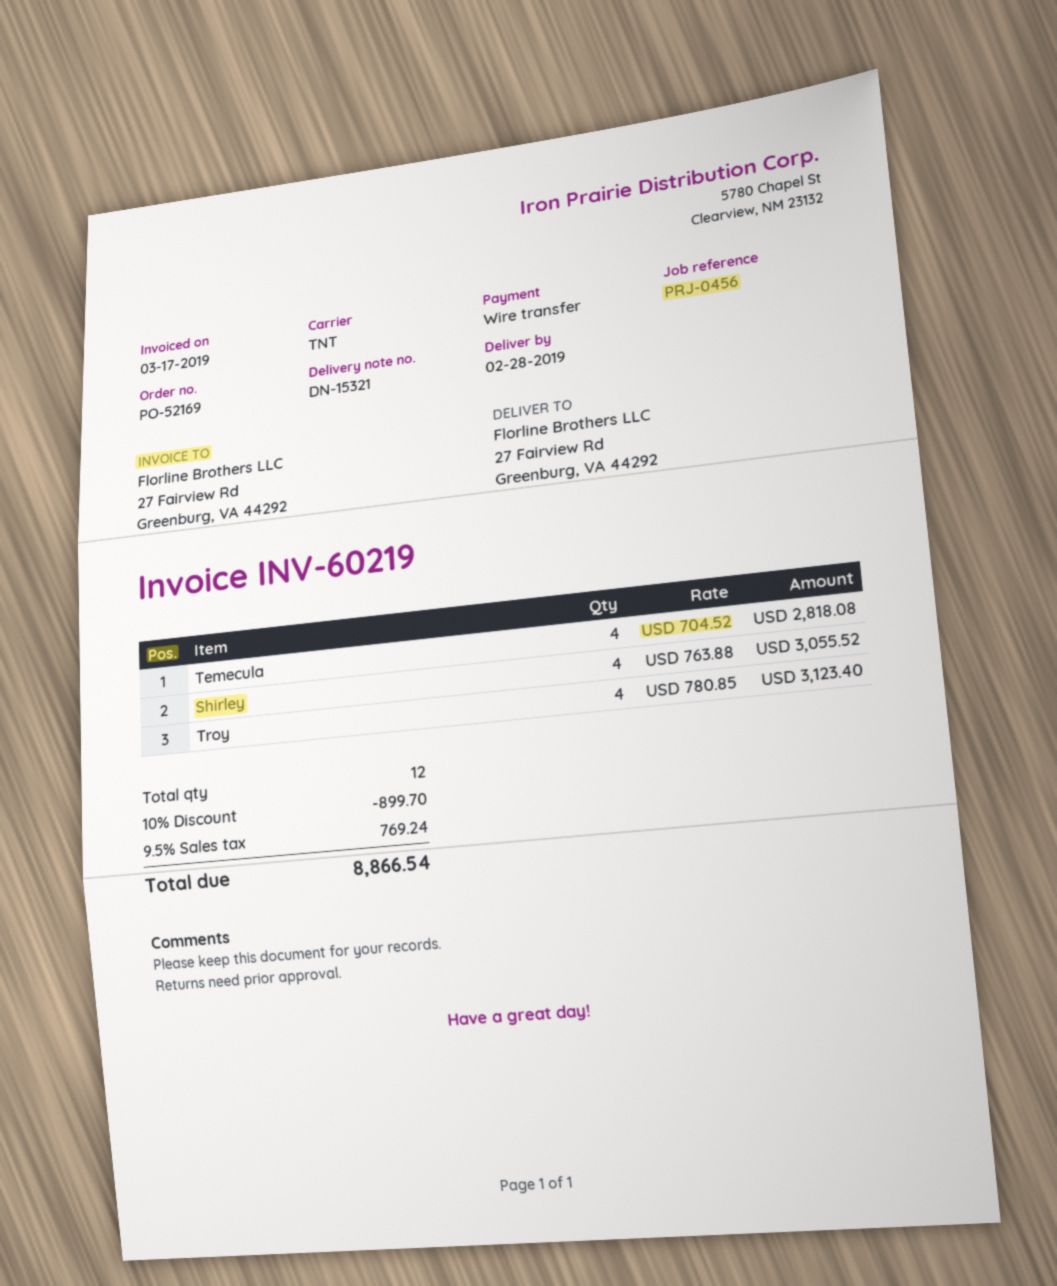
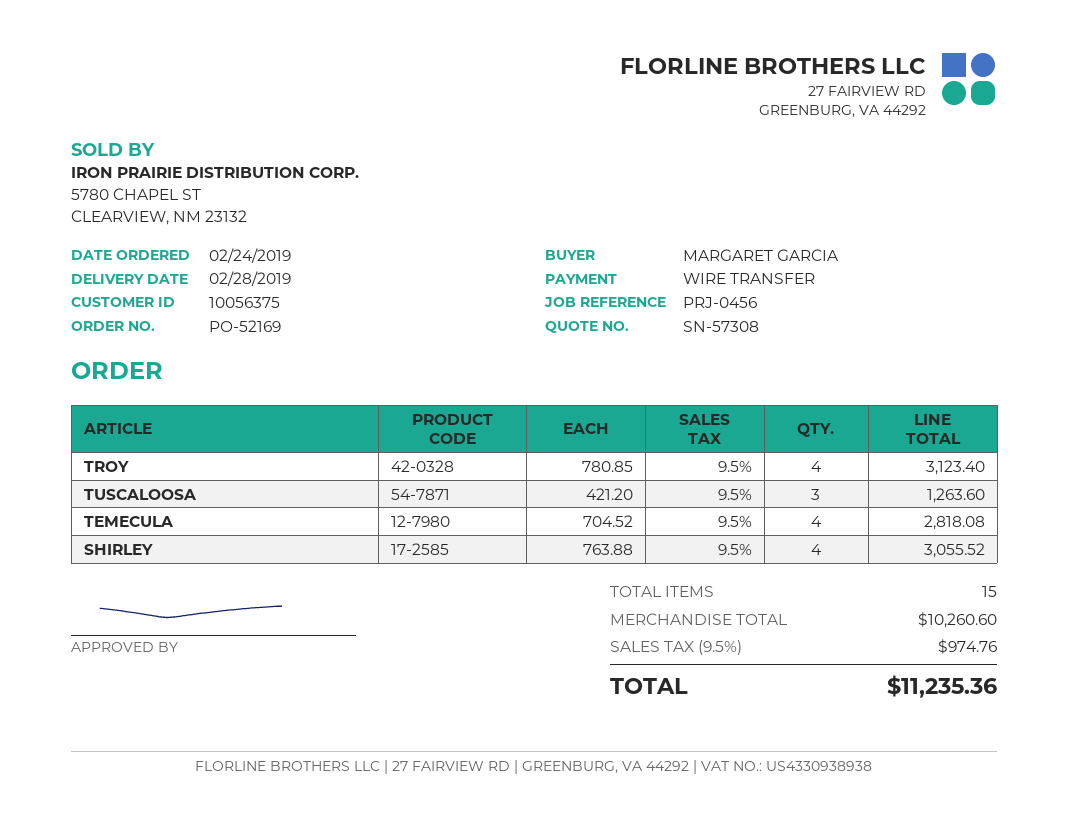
TUSCALOOSA: none -> 3 x 421.20 = 1263.60
total quantity: 12 -> 15
discount: 10% = 899.70 -> none
tax: 9.5% = 769.24 -> 9.5% = 974.76
total: 8866.54 -> 11235.36

